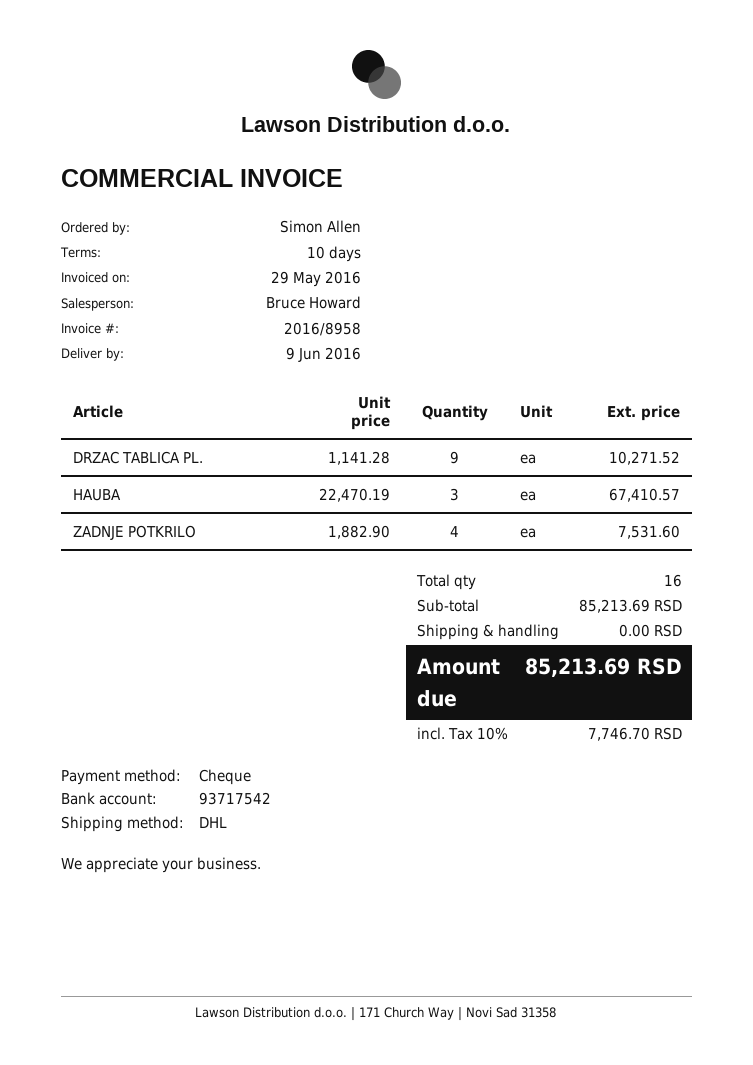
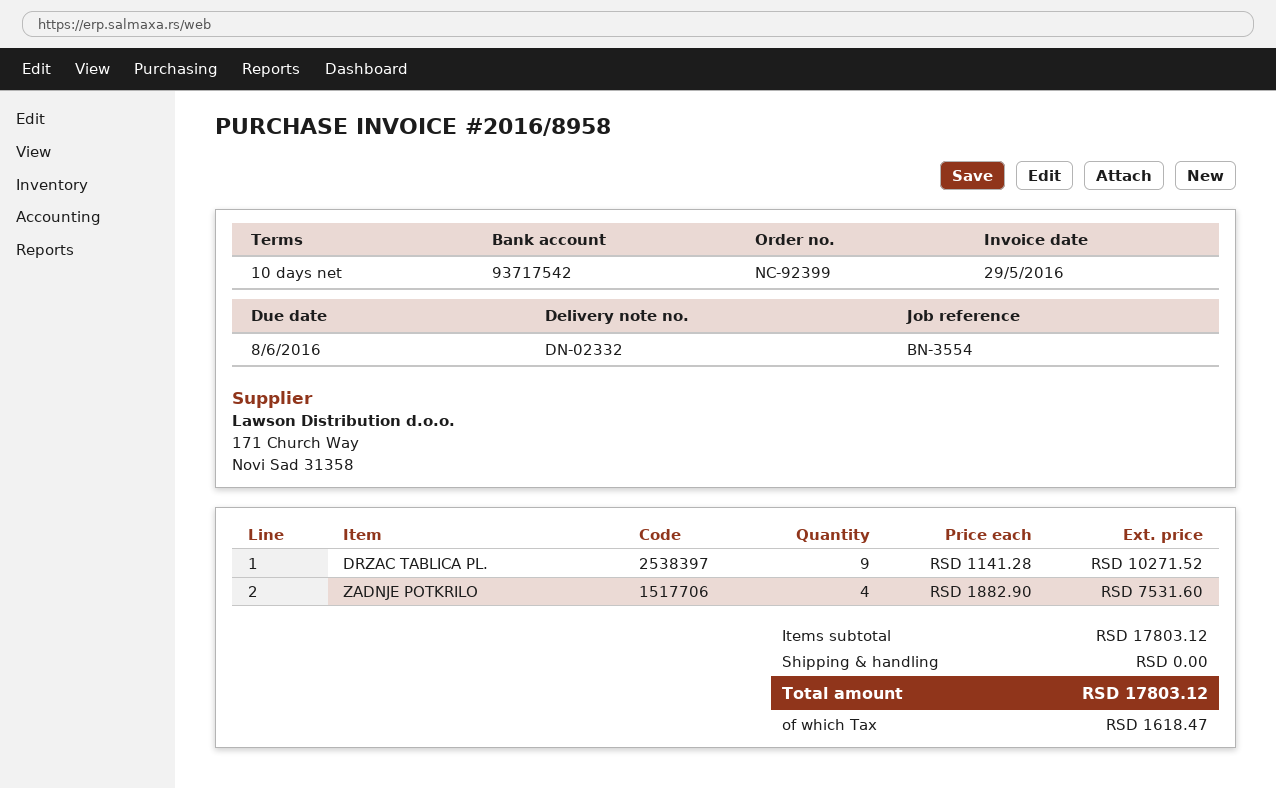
HAUBA: 3 x 22470.19 = 67410.57 -> none
subtotal: 85213.69 -> 17803.12
tax: 7746.70 -> 1618.47
total: 85213.69 -> 17803.12

